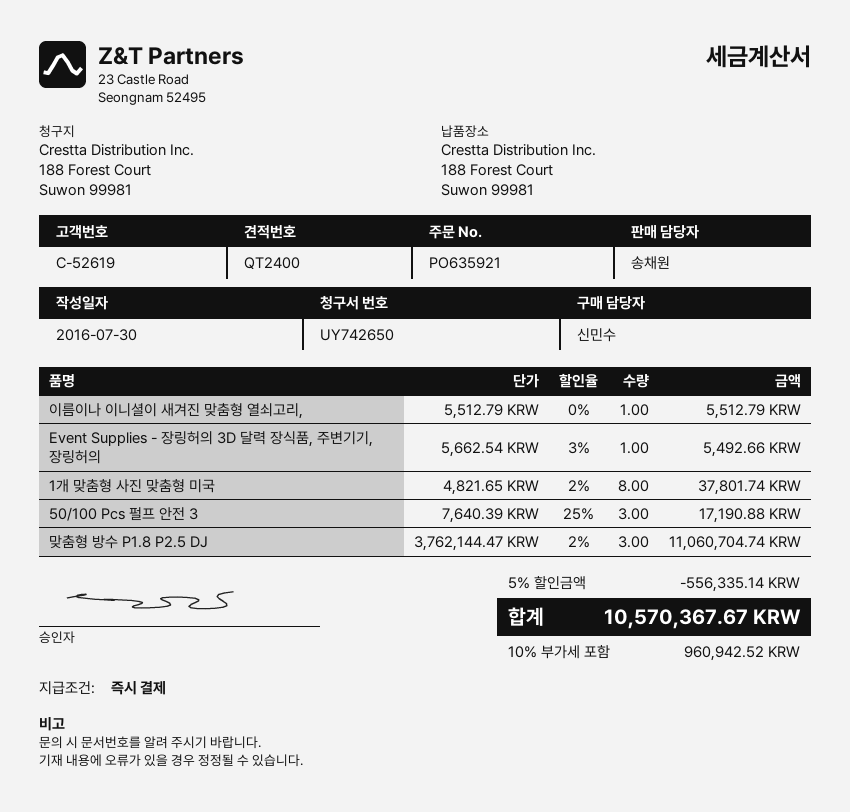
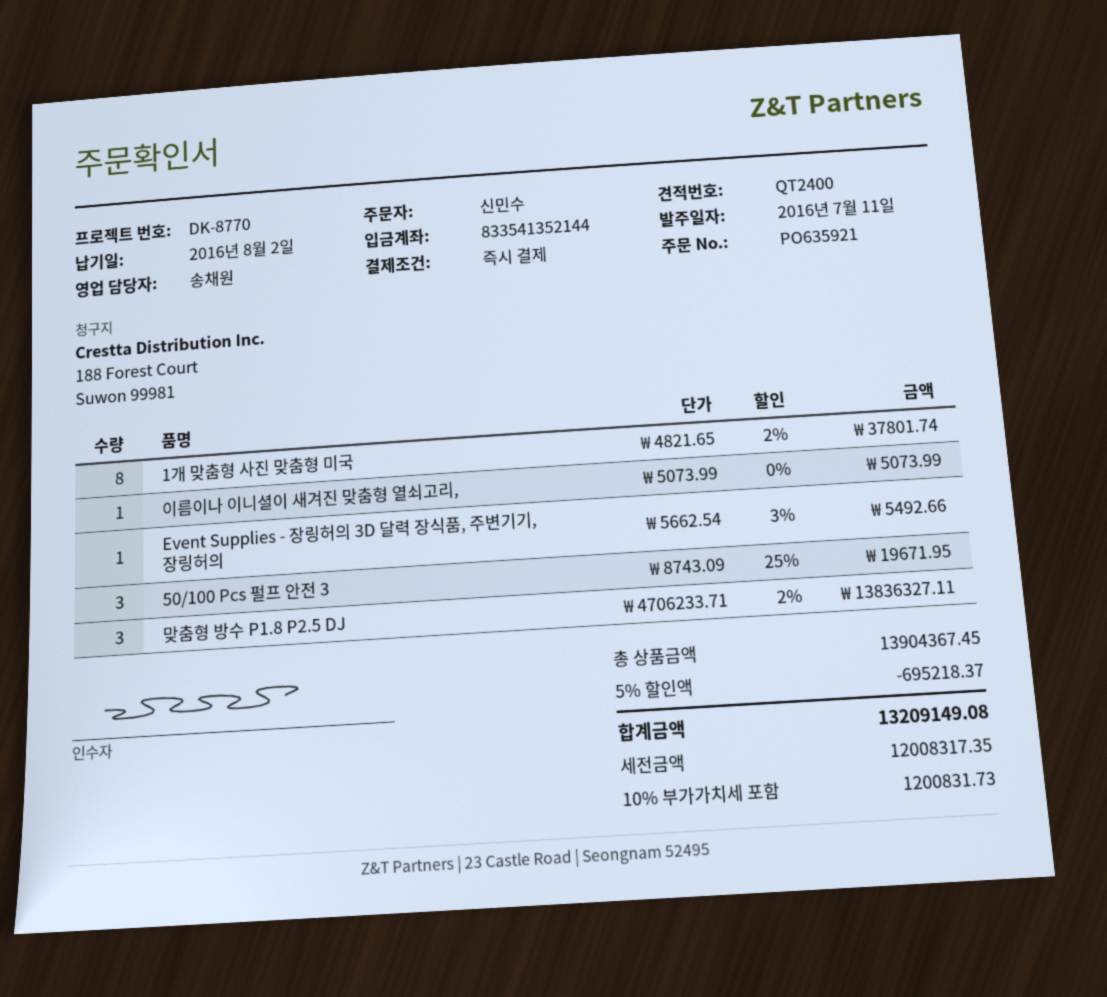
이름이나 이니셜이 새겨진 맞춤형 열쇠고리,: 1 x 5512.79 = 5512.79 -> 1 x 5073.99 = 5073.99
50/100 Pcs 펄프 안전 3: 3 x 7640.39 - 25% = 17190.88 -> 3 x 8743.09 - 25% = 19671.95
맞춤형 방수 P1.8 P2.5 DJ: 3 x 3762144.47 - 2% = 11060704.74 -> 3 x 4706233.71 - 2% = 13836327.11
discount: 5% = 556335.14 -> 5% = 695218.37
tax: 10% = 960942.52 -> 10% = 1200831.73
total: 10570367.67 -> 13209149.08

